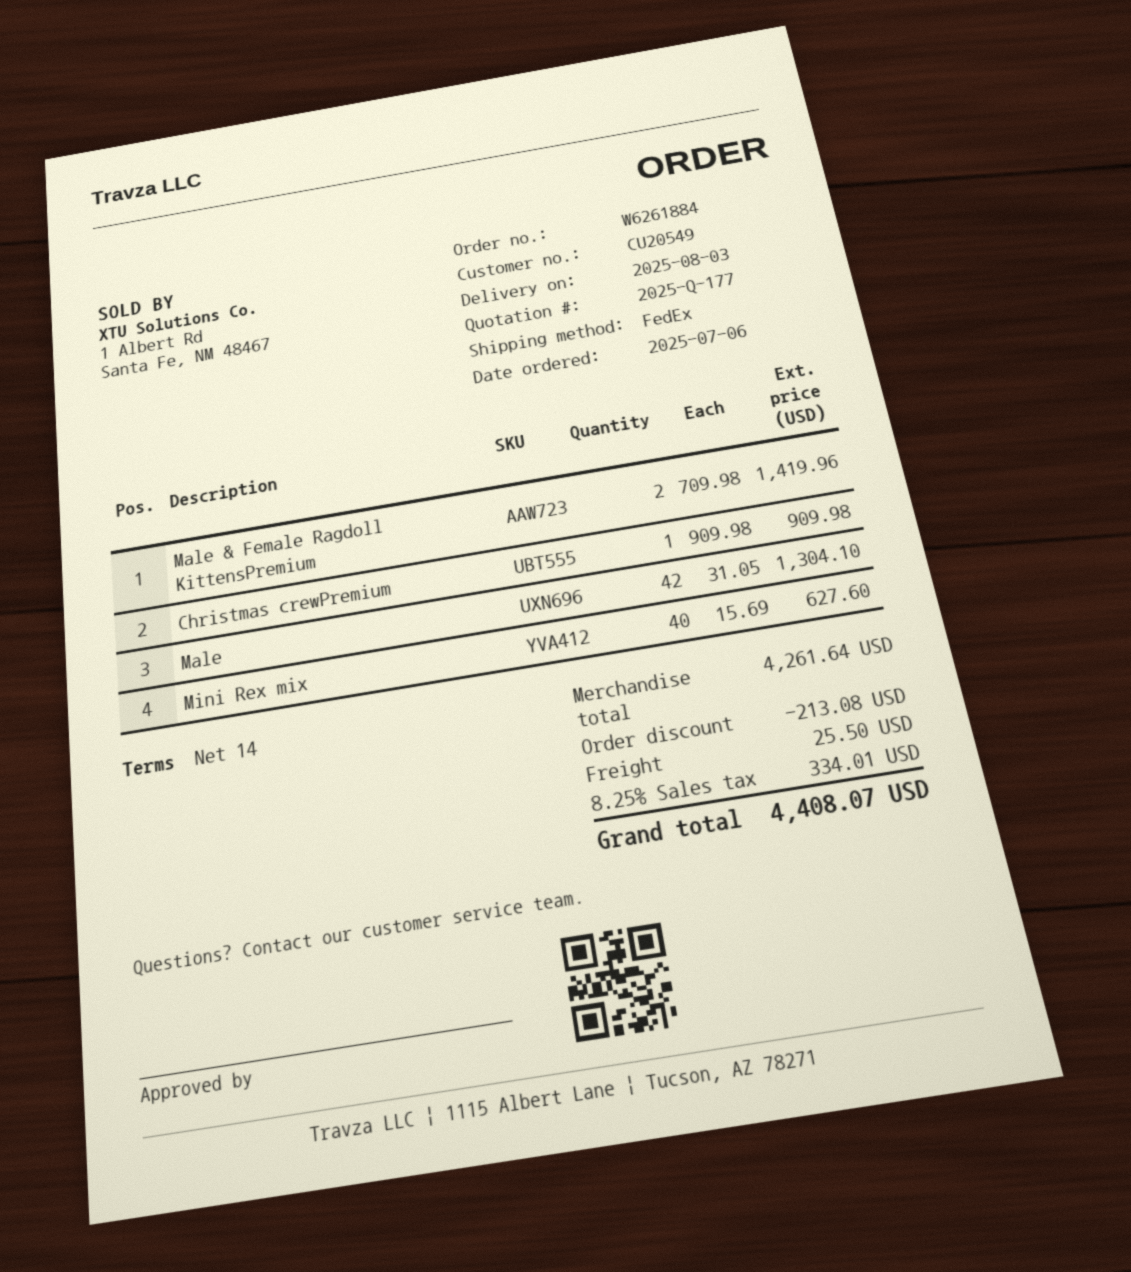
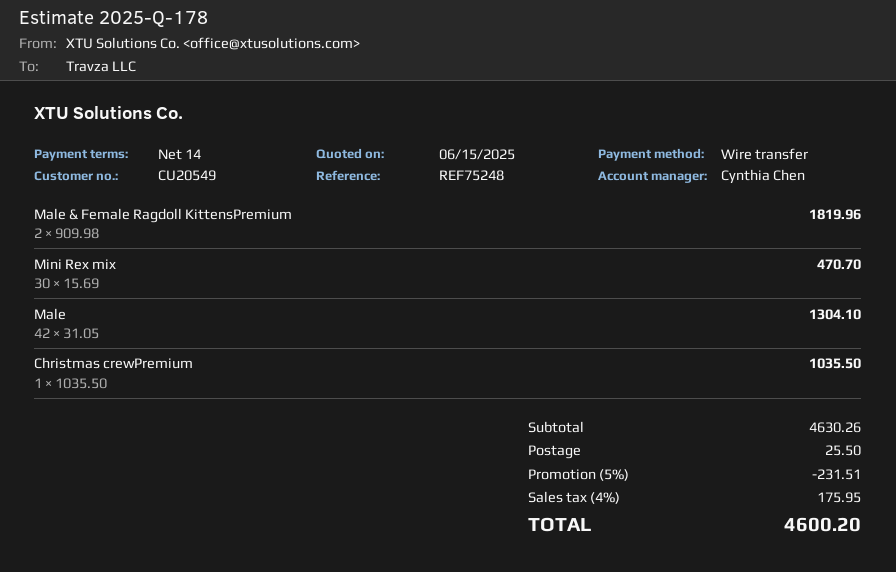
quote number: 2025-Q-177 -> 2025-Q-178
Male & Female Ragdoll KittensPremium: 2 x 709.98 = 1419.96 -> 2 x 909.98 = 1819.96
Christmas crewPremium: 1 x 909.98 = 909.98 -> 1 x 1035.50 = 1035.50
Mini Rex mix: 40 x 15.69 = 627.60 -> 30 x 15.69 = 470.70
subtotal: 4261.64 -> 4630.26
discount: 213.08 -> 231.51
tax: 8.25% = 334.01 -> 4% = 175.95
total: 4408.07 -> 4600.20

